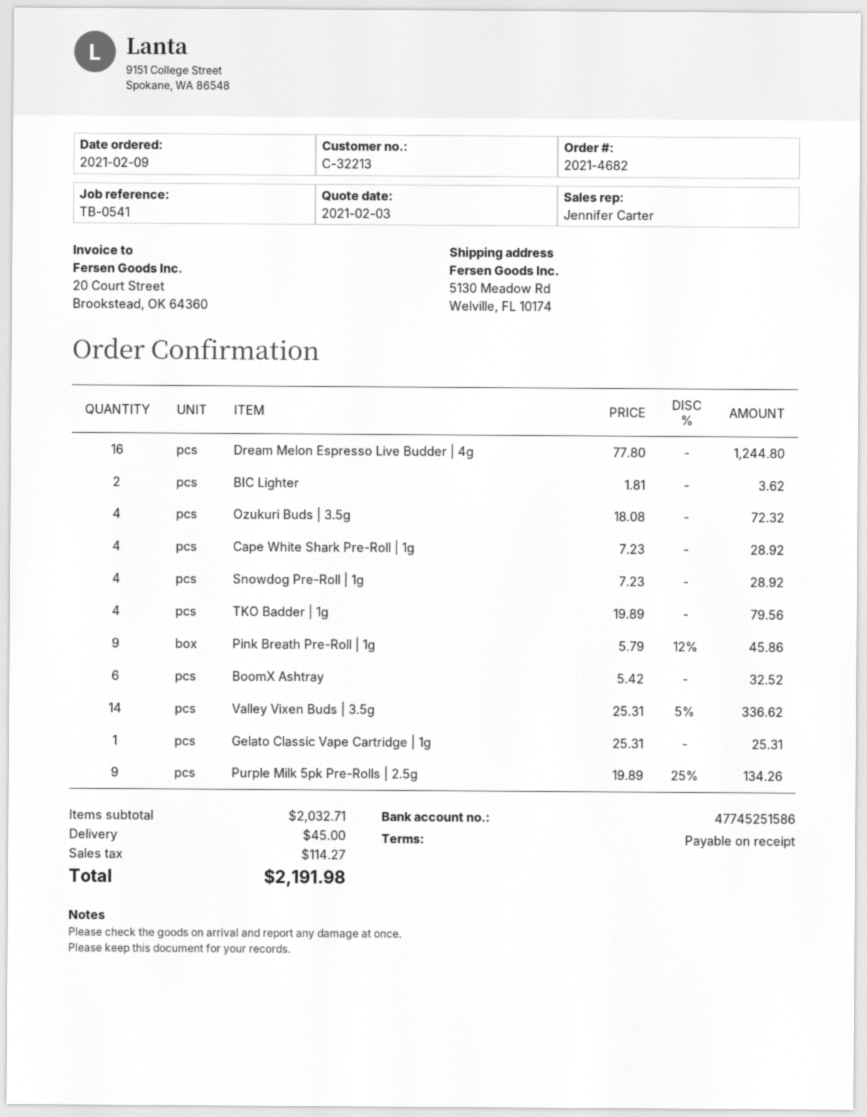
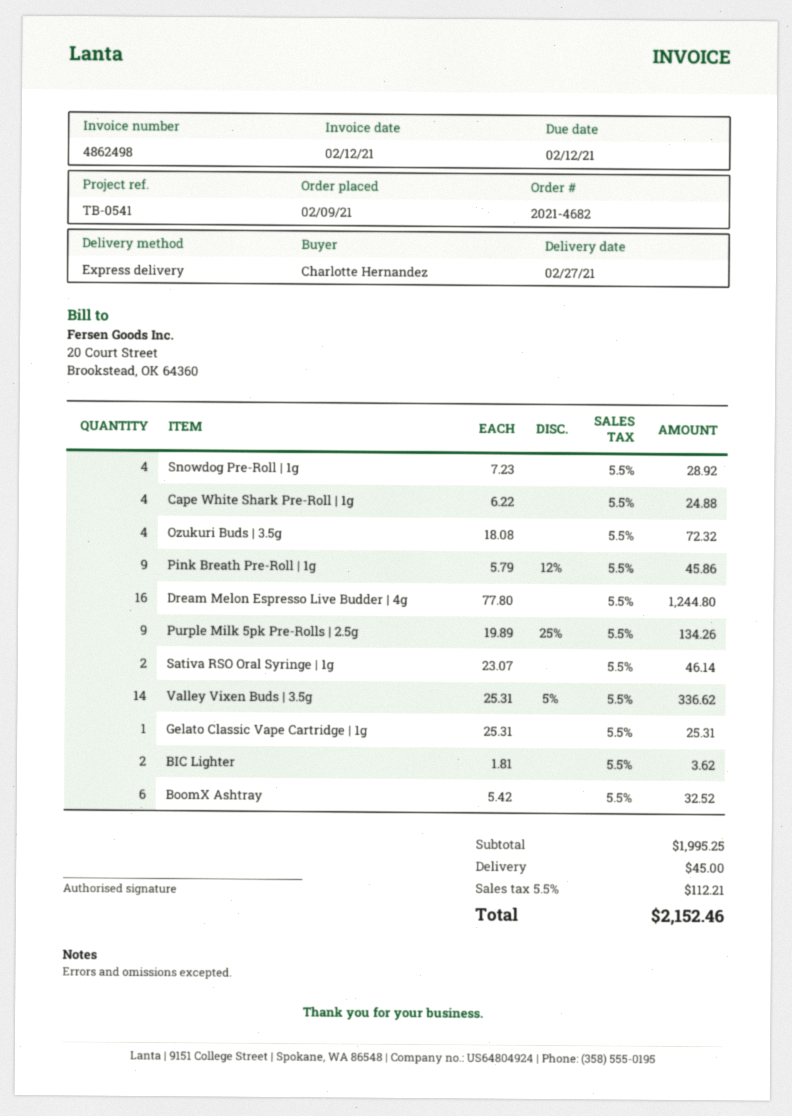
Cape White Shark Pre-Roll | 1g: 4 x 7.23 = 28.92 -> 4 x 6.22 = 24.88
TKO Badder | 1g: 4 x 19.89 = 79.56 -> none
Sativa RSO Oral Syringe | 1g: none -> 2 x 23.07 = 46.14
subtotal: 2032.71 -> 1995.25
tax: 114.27 -> 112.21
total: 2191.98 -> 2152.46

